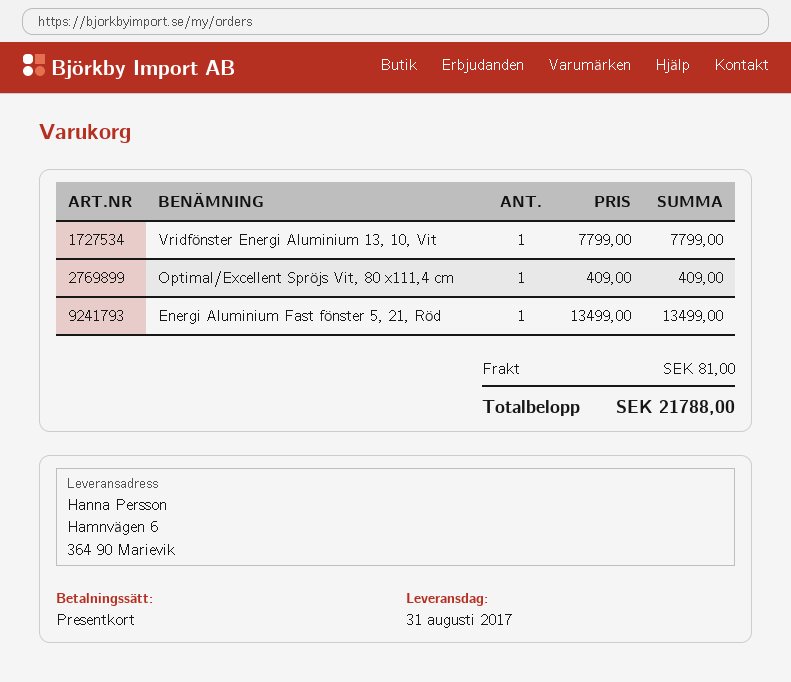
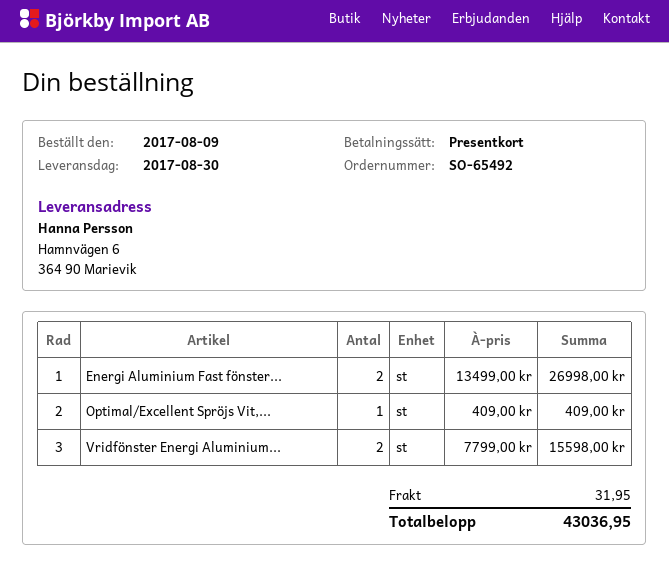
delivery date: 2017-08-31 -> 2017-08-30
Vridfönster Energi Aluminium 13, 10, Vit: 1 x 7799.00 = 7799.00 -> 2 x 7799.00 = 15598.00
Energi Aluminium Fast fönster 5, 21, Röd: 1 x 13499.00 = 13499.00 -> 2 x 13499.00 = 26998.00
shipping: 81.00 -> 31.95
total: 21788.00 -> 43036.95

